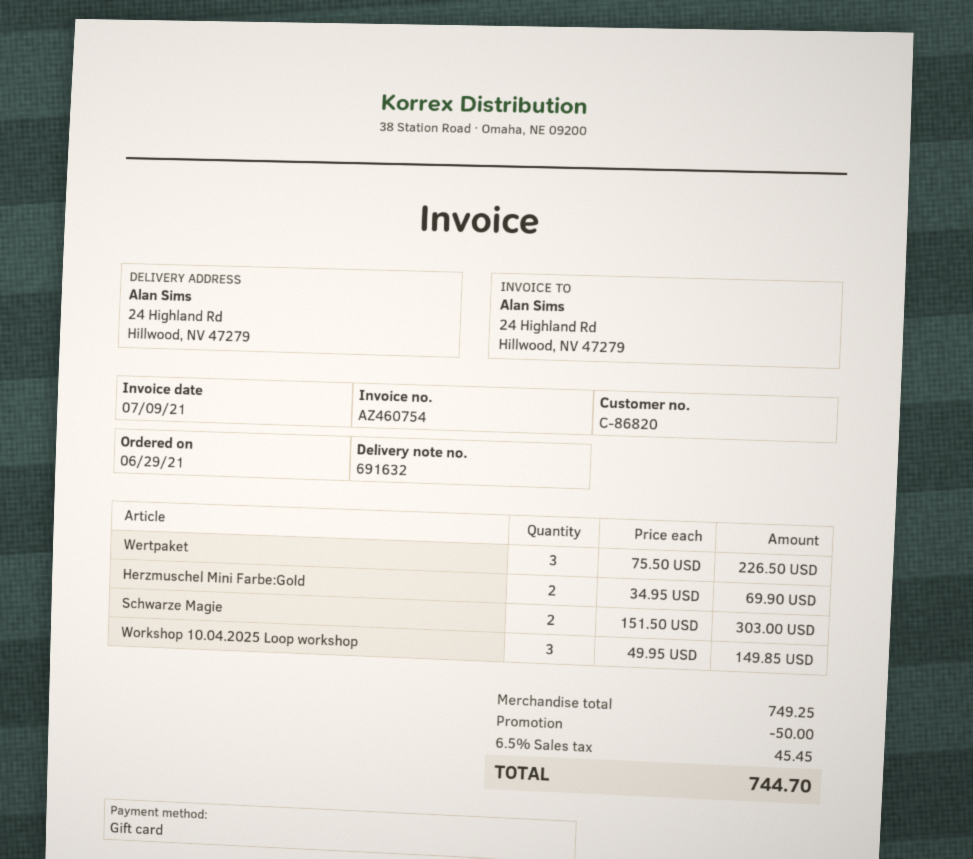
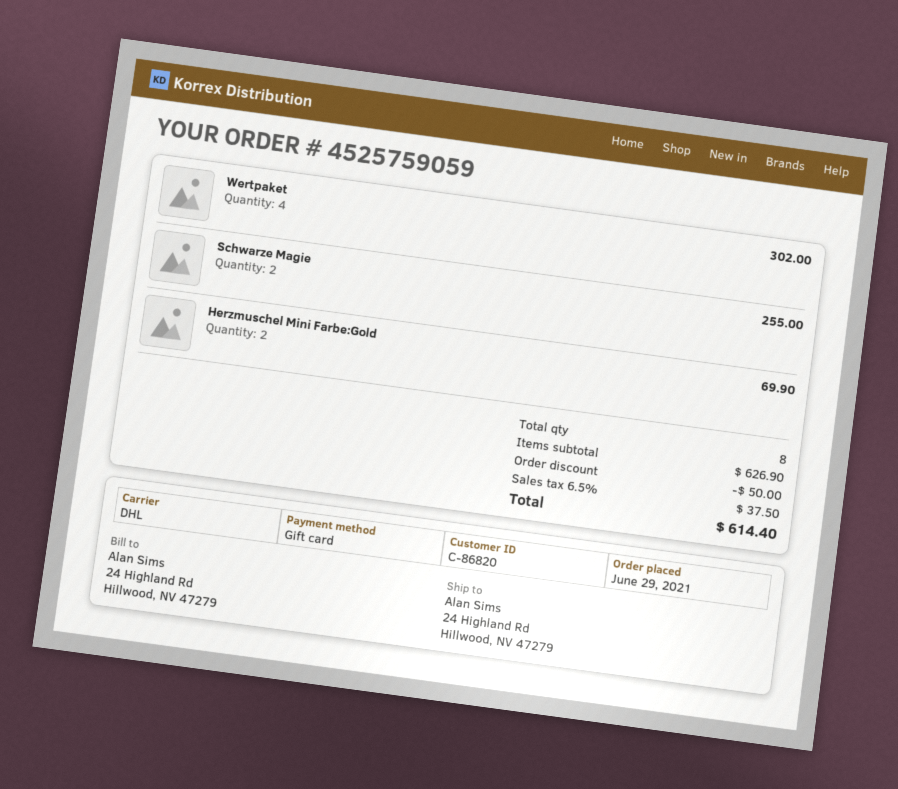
Wertpaket: 3 for 226.50 -> 4 for 302.00
Schwarze Magie: 2 for 303.00 -> 2 for 255.00
Workshop 10.04.2025 Loop workshop: 3 for 149.85 -> none
subtotal: 749.25 -> 626.90
tax: 6.5% = 45.45 -> 6.5% = 37.50
total: 744.70 -> 614.40

